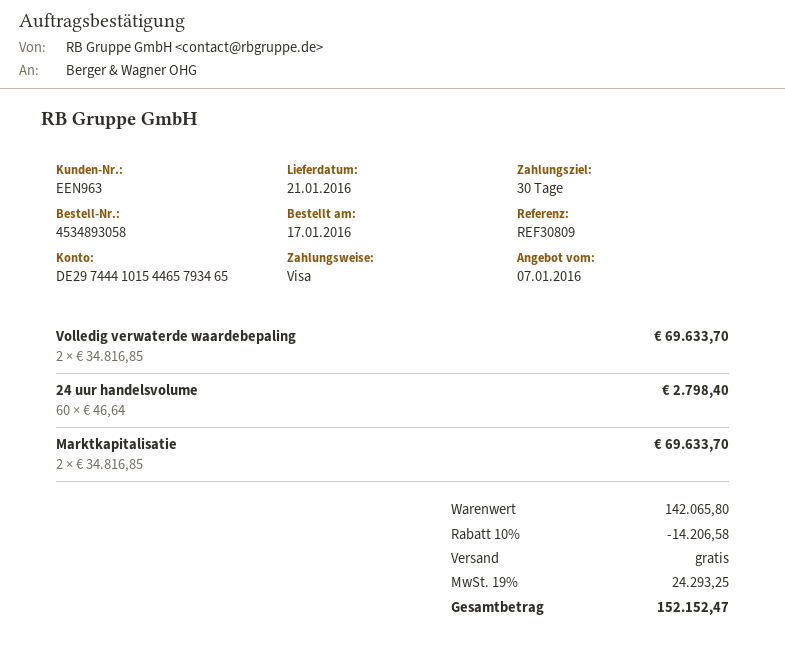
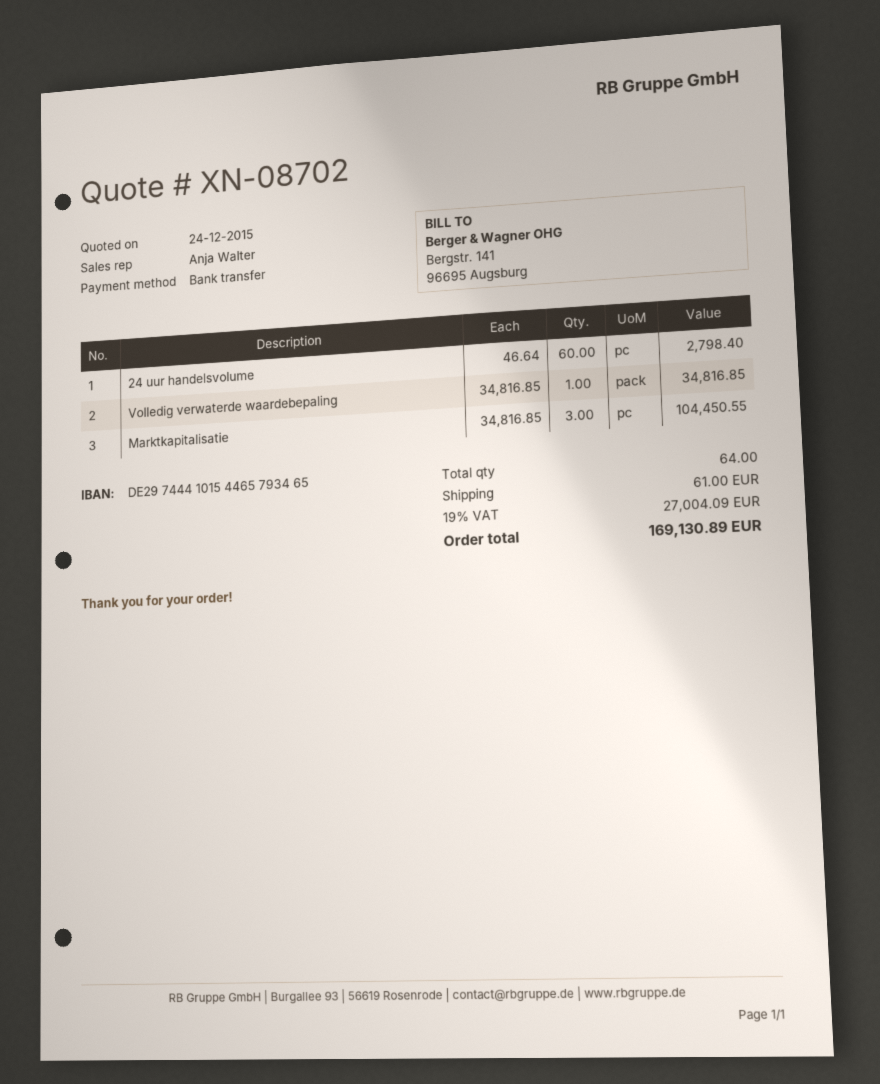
quote date: 2016-01-07 -> 2015-12-24
payment method: Visa -> bank transfer
Volledig verwaterde waardebepaling: 2 x 34816.85 = 69633.70 -> 1 x 34816.85 = 34816.85
Marktkapitalisatie: 2 x 34816.85 = 69633.70 -> 3 x 34816.85 = 104450.55
discount: 10% = 14206.58 -> none
shipping: 0.00 -> 61.00
tax: 19% = 24293.25 -> 19% = 27004.09
total: 152152.47 -> 169130.89

